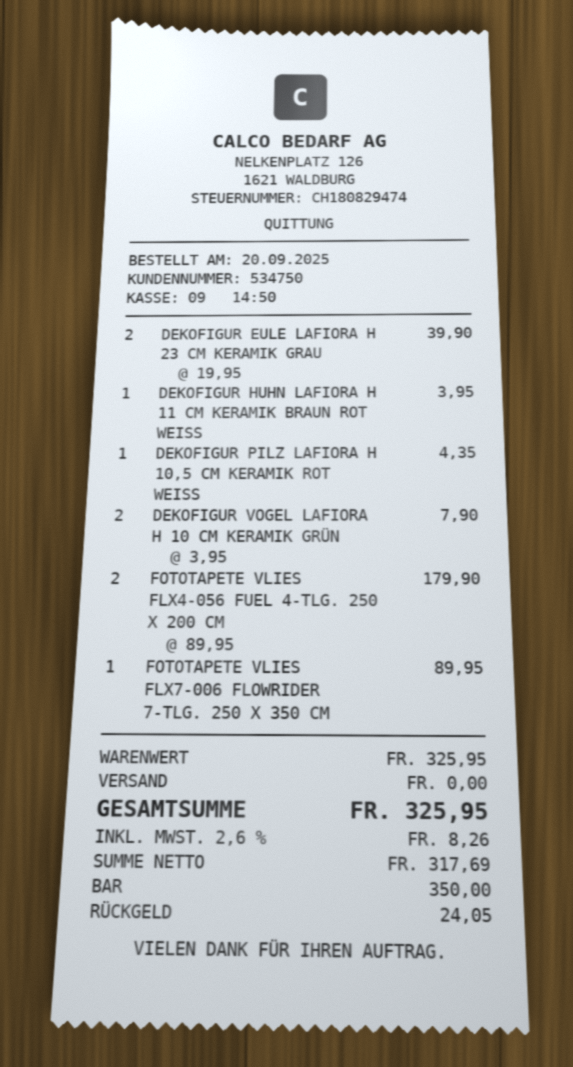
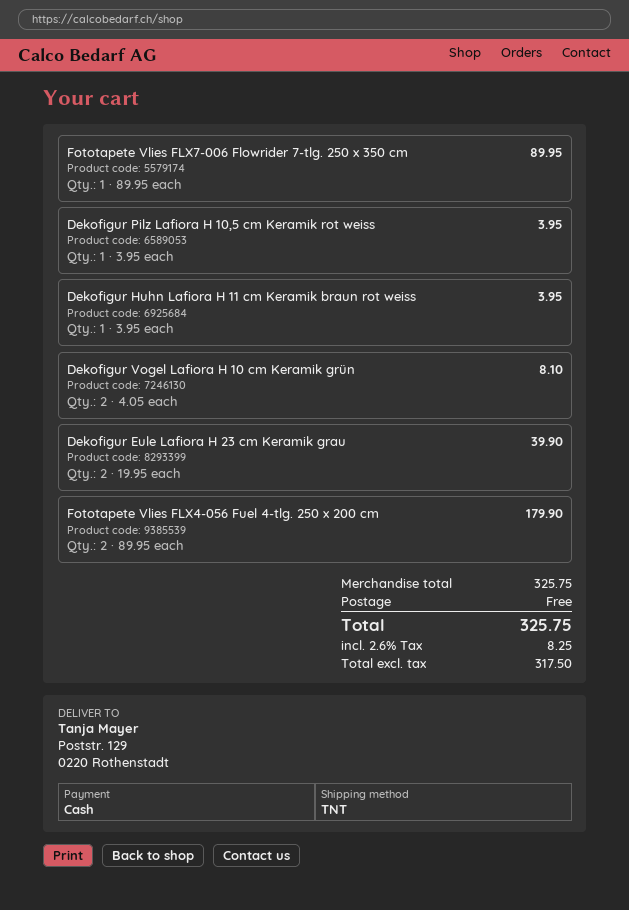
DEKOFIGUR PILZ LAFIORA H 10,5 CM KERAMIK ROT WEISS: 1 x 4.35 = 4.35 -> 1 x 3.95 = 3.95
DEKOFIGUR VOGEL LAFIORA H 10 CM KERAMIK GRÜN: 2 x 3.95 = 7.90 -> 2 x 4.05 = 8.10
subtotal: 325.95 -> 325.75
net: 317.69 -> 317.50
tax: 2.6% = 8.26 -> 2.6% = 8.25
total: 325.95 -> 325.75

